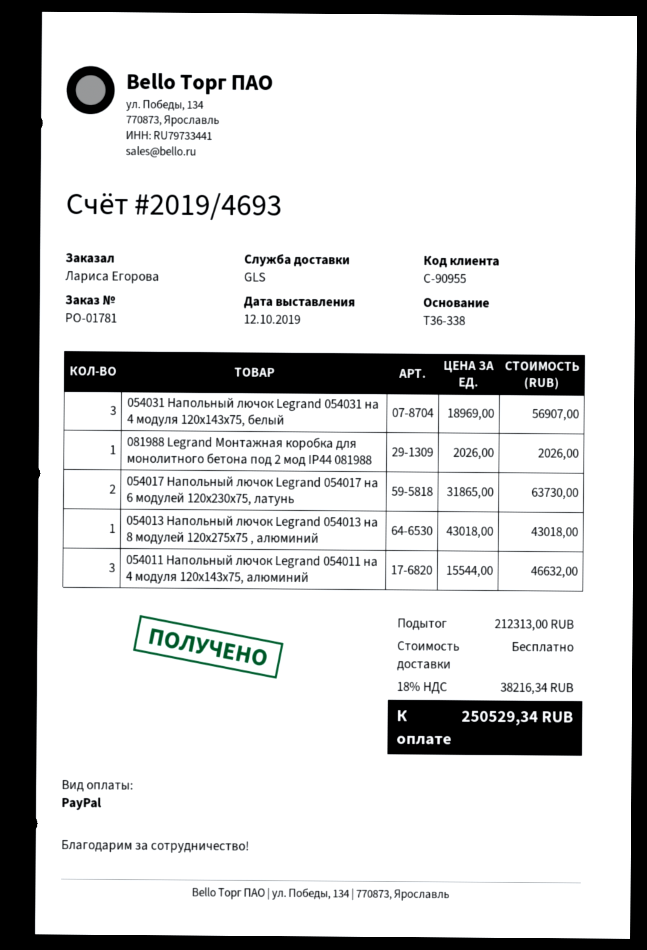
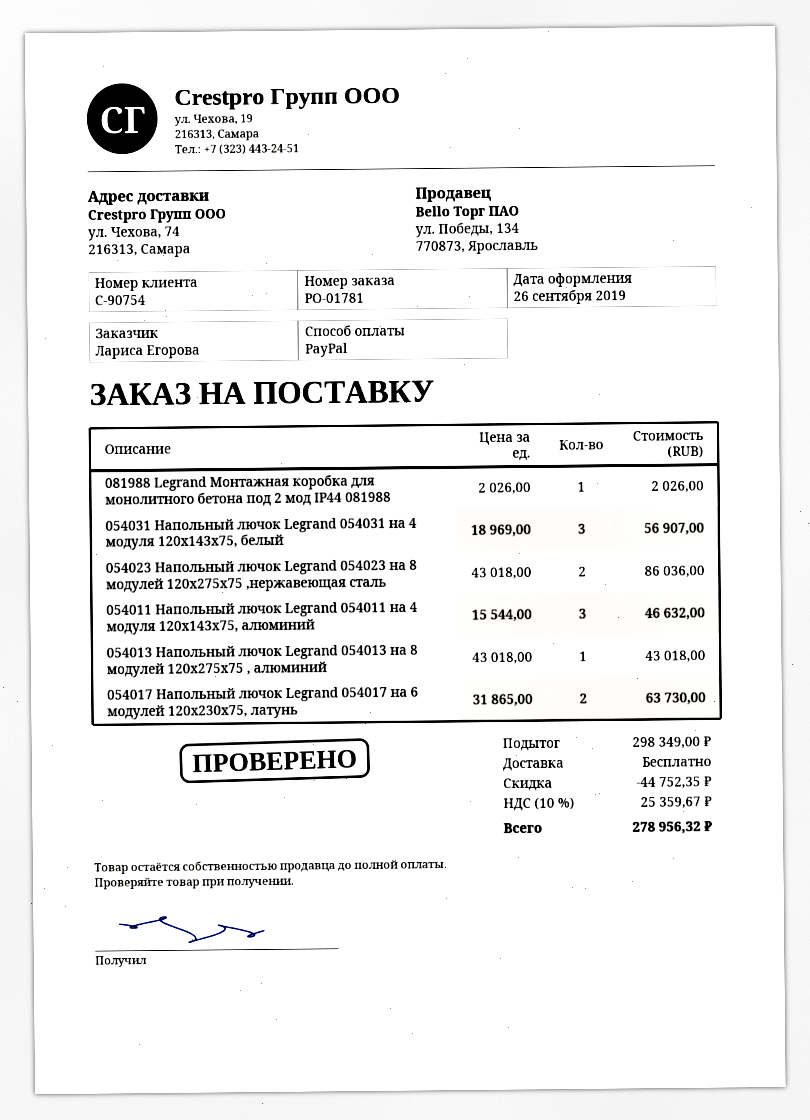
customer number: C-90955 -> C-90754
054023 Напольный лючок Legrand 054023 на 8 модулей 120х275х75 ,нержавеющая сталь: none -> 2 x 43018.00 = 86036.00
subtotal: 212313.00 -> 298349.00
discount: none -> 44752.35
tax: 18% = 38216.34 -> 10% = 25359.67
total: 250529.34 -> 278956.32

